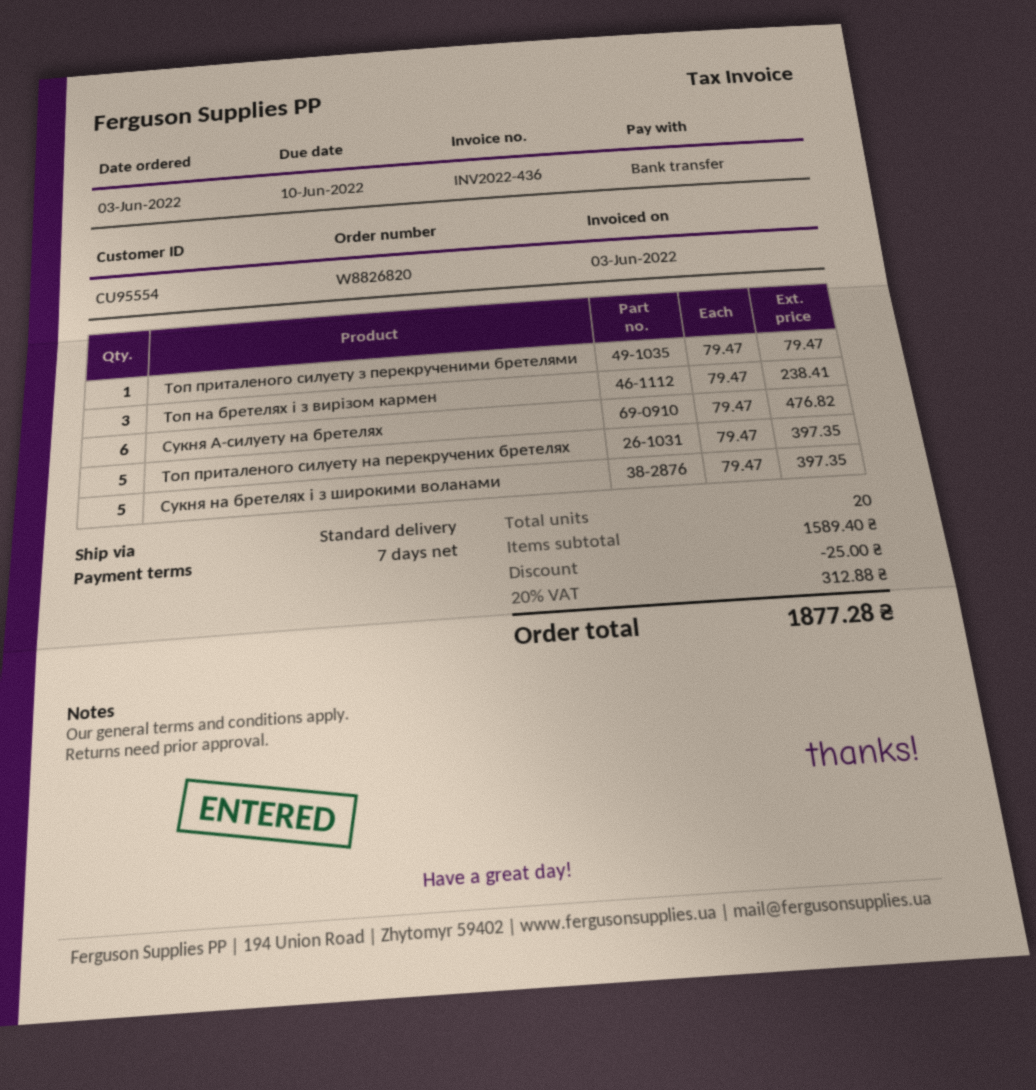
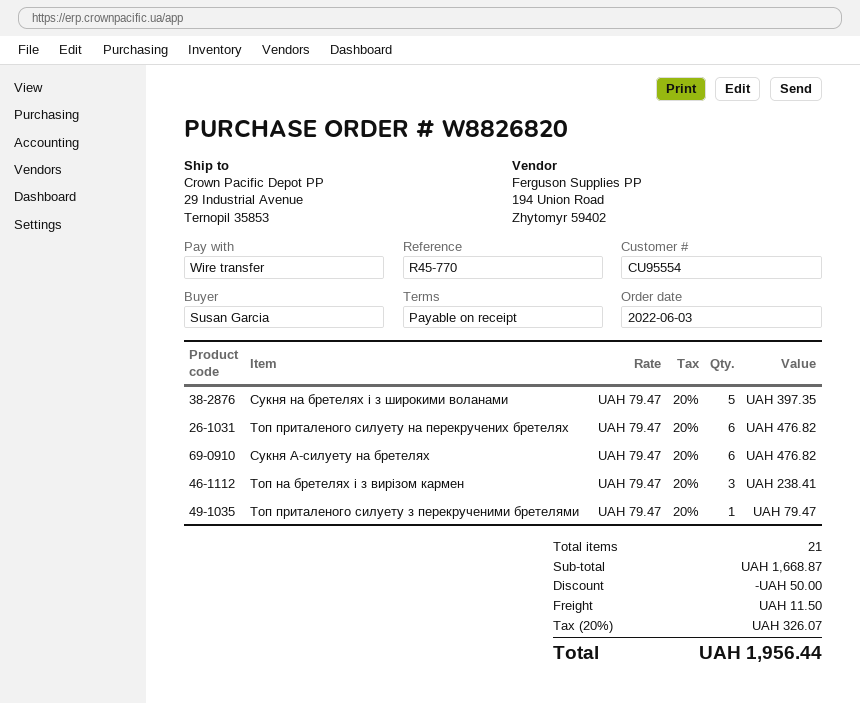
payment terms: 7 days -> on receipt
Топ приталеного силуету на перекручених бретелях: 5 x 79.47 = 397.35 -> 6 x 79.47 = 476.82
total quantity: 20 -> 21
subtotal: 1589.40 -> 1668.87
discount: 25.00 -> 50.00
shipping: none -> 11.50
tax: 20% = 312.88 -> 20% = 326.07
total: 1877.28 -> 1956.44

